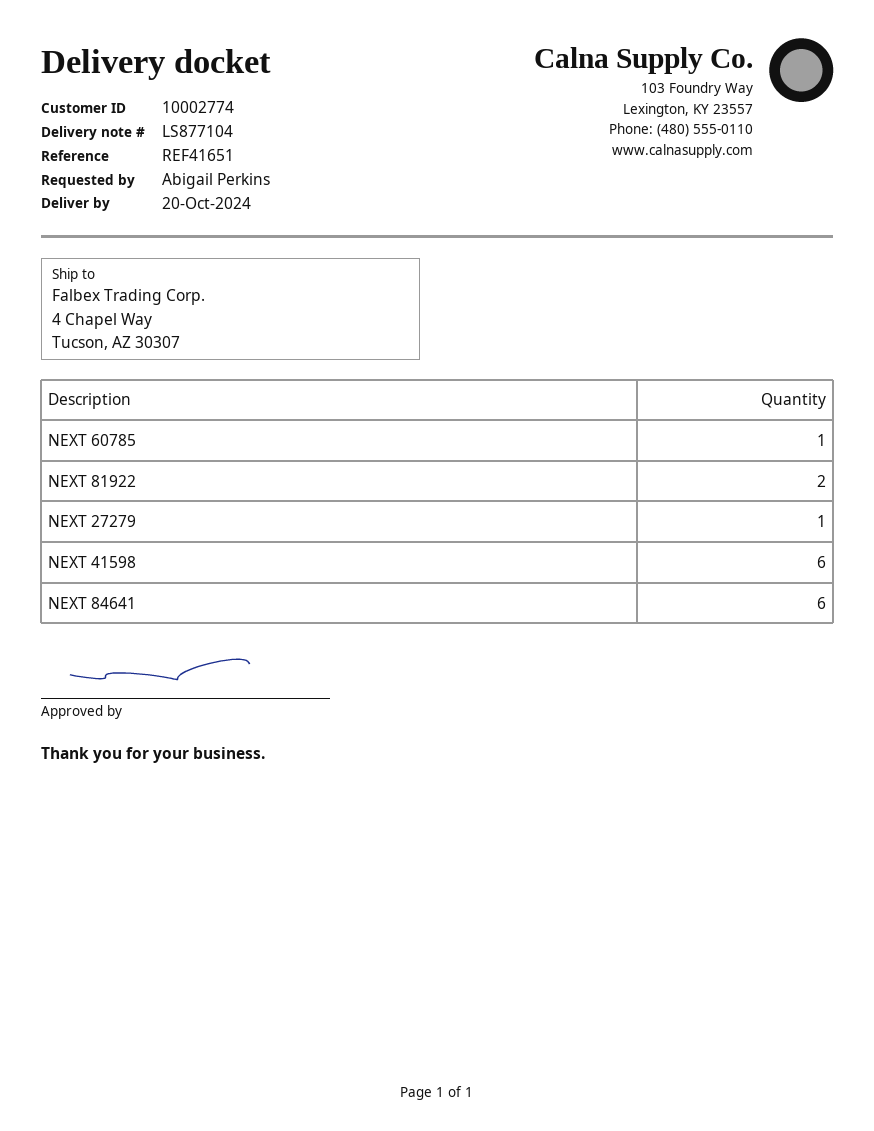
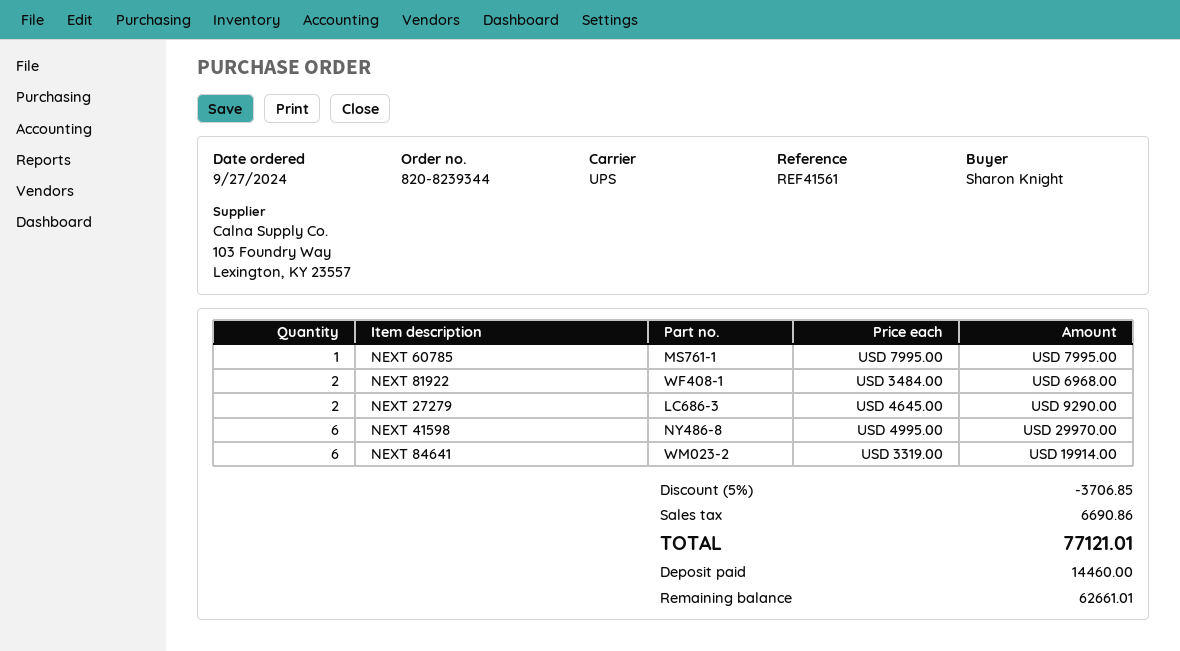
reference: REF41651 -> REF41561
ordered by: Abigail Perkins -> Sharon Knight
NEXT 27279: 1 -> 2

